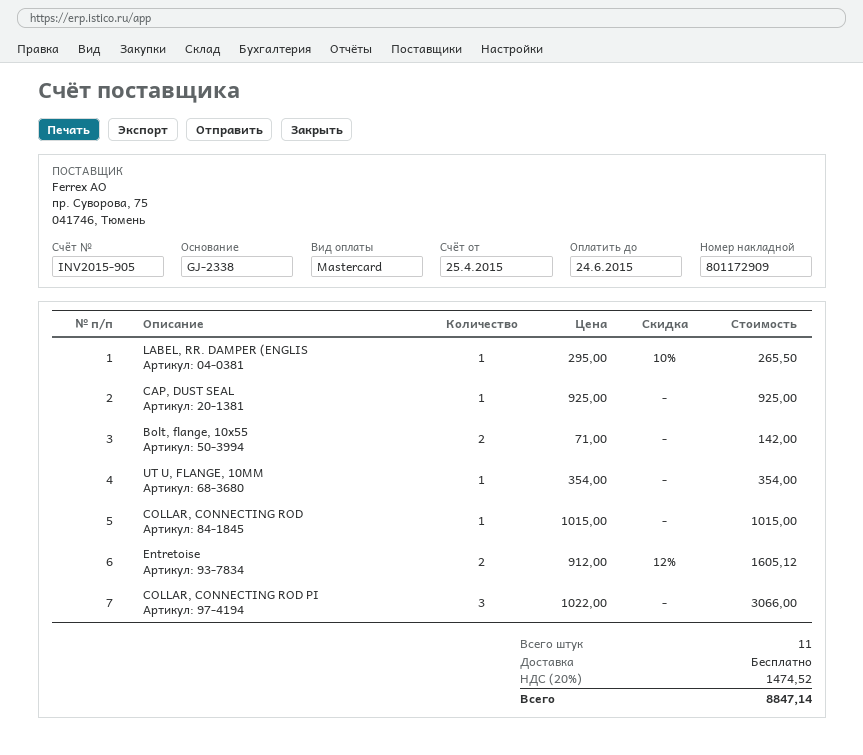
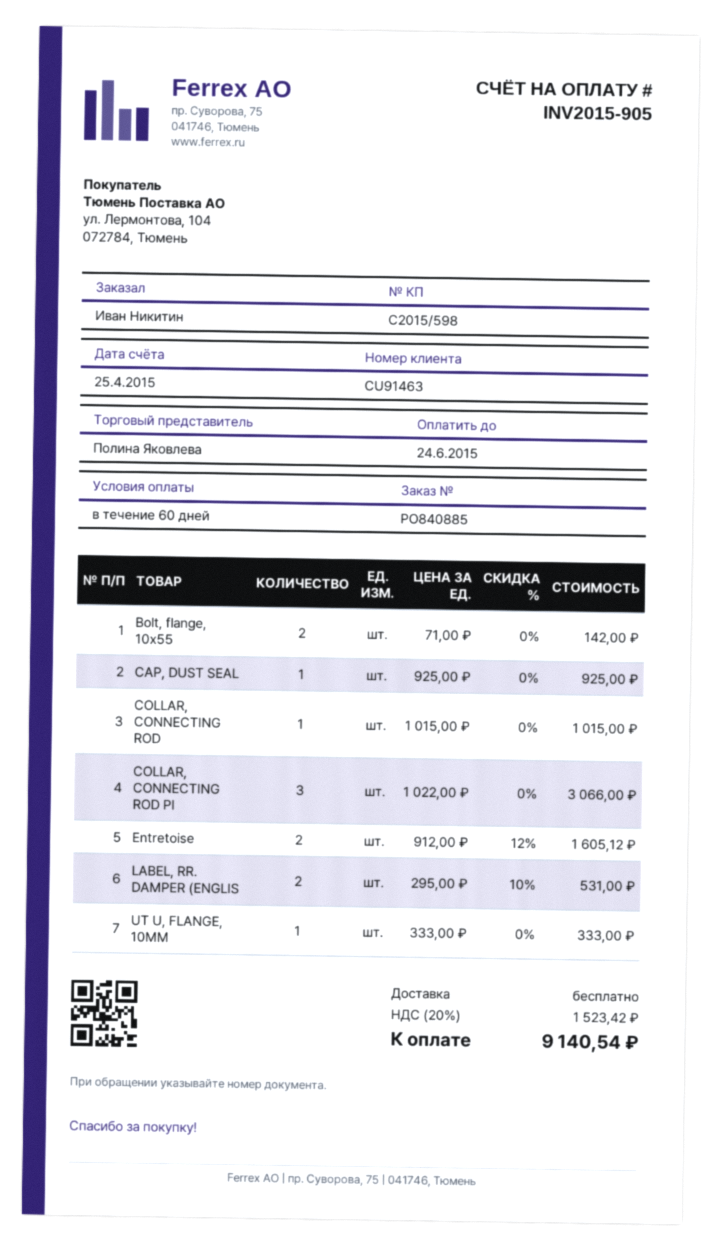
LABEL, RR. DAMPER (ENGLIS: 1 x 295.00 - 10% = 265.50 -> 2 x 295.00 - 10% = 531.00
UT U, FLANGE, 10MM: 1 x 354.00 = 354.00 -> 1 x 333.00 = 333.00
tax: 20% = 1474.52 -> 20% = 1523.42
total: 8847.14 -> 9140.54

